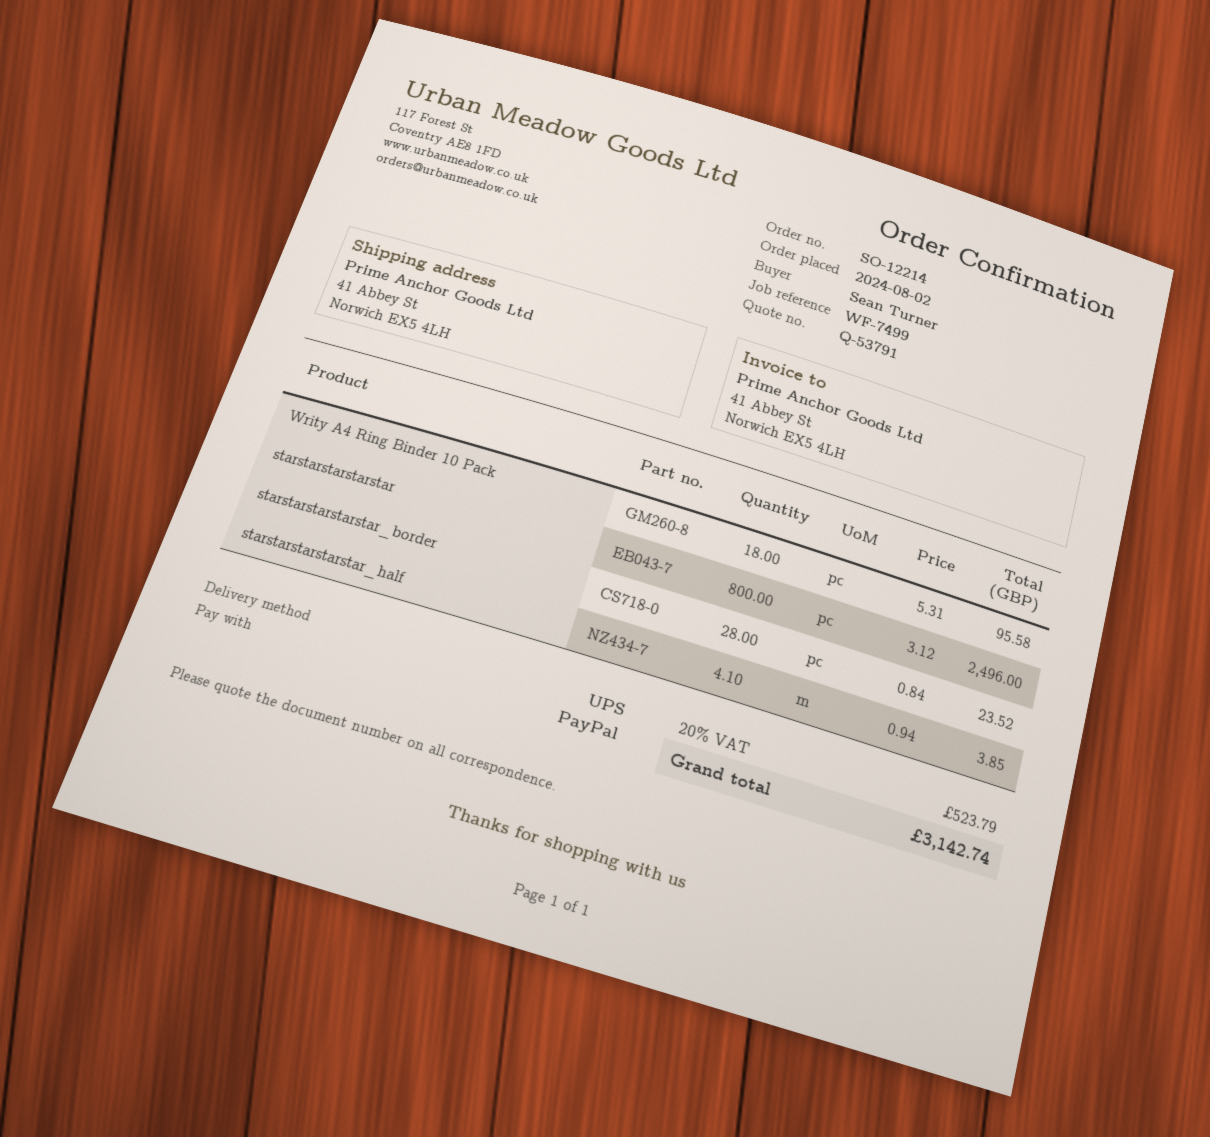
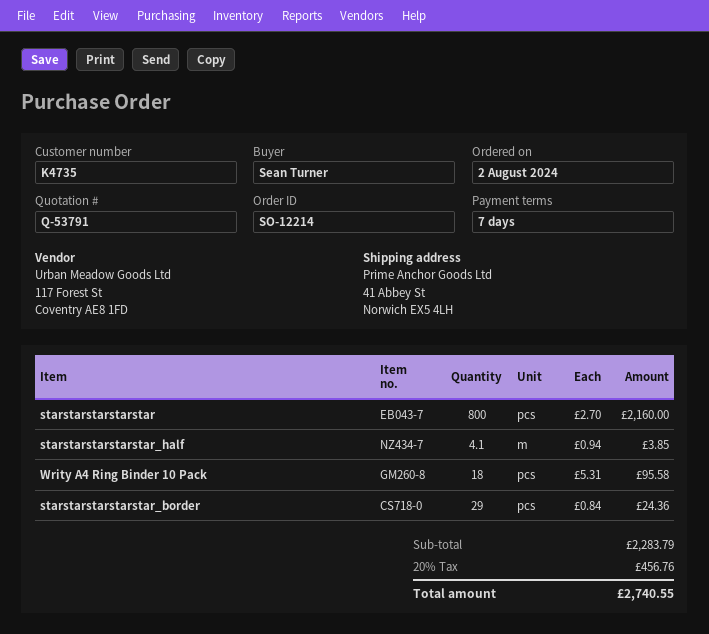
starstarstarstarstar: 800 x 3.12 = 2496.00 -> 800 x 2.70 = 2160.00
starstarstarstarstar_border: 28 x 0.84 = 23.52 -> 29 x 0.84 = 24.36
tax: 20% = 523.79 -> 20% = 456.76
total: 3142.74 -> 2740.55

